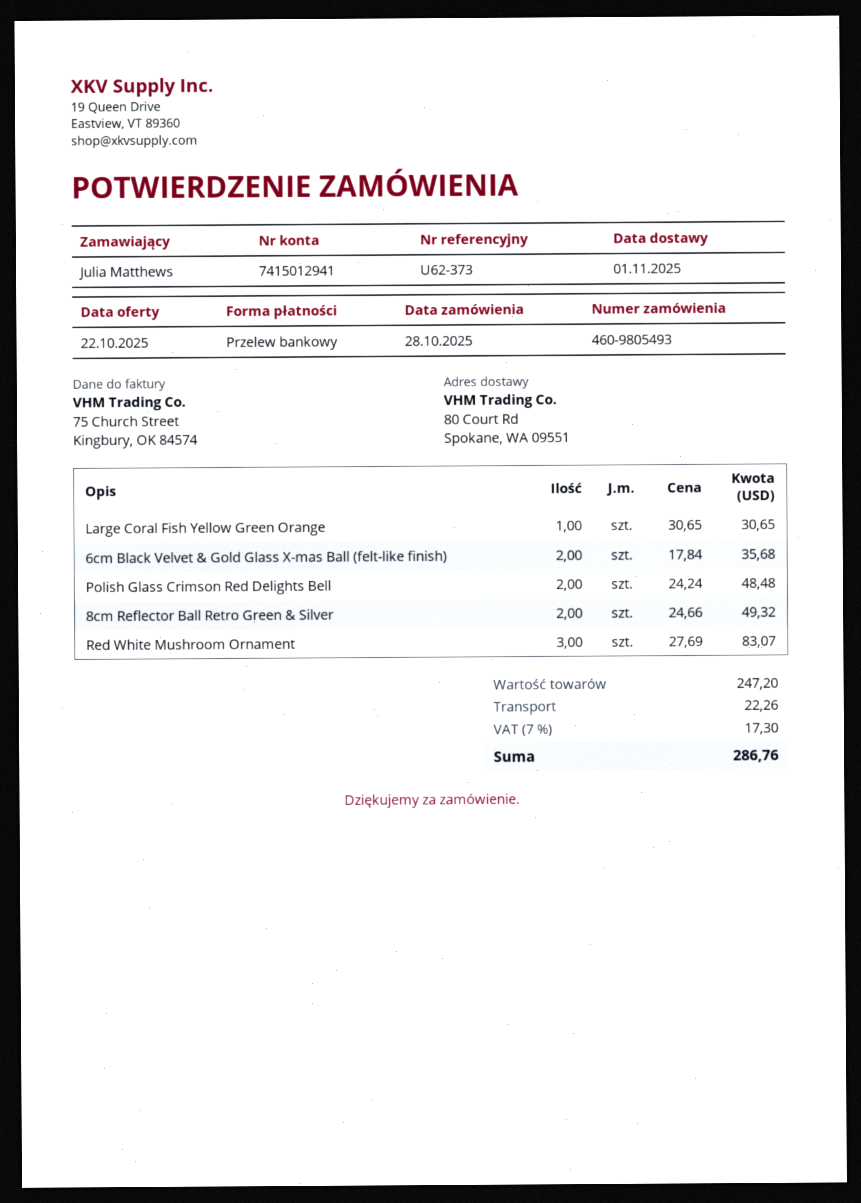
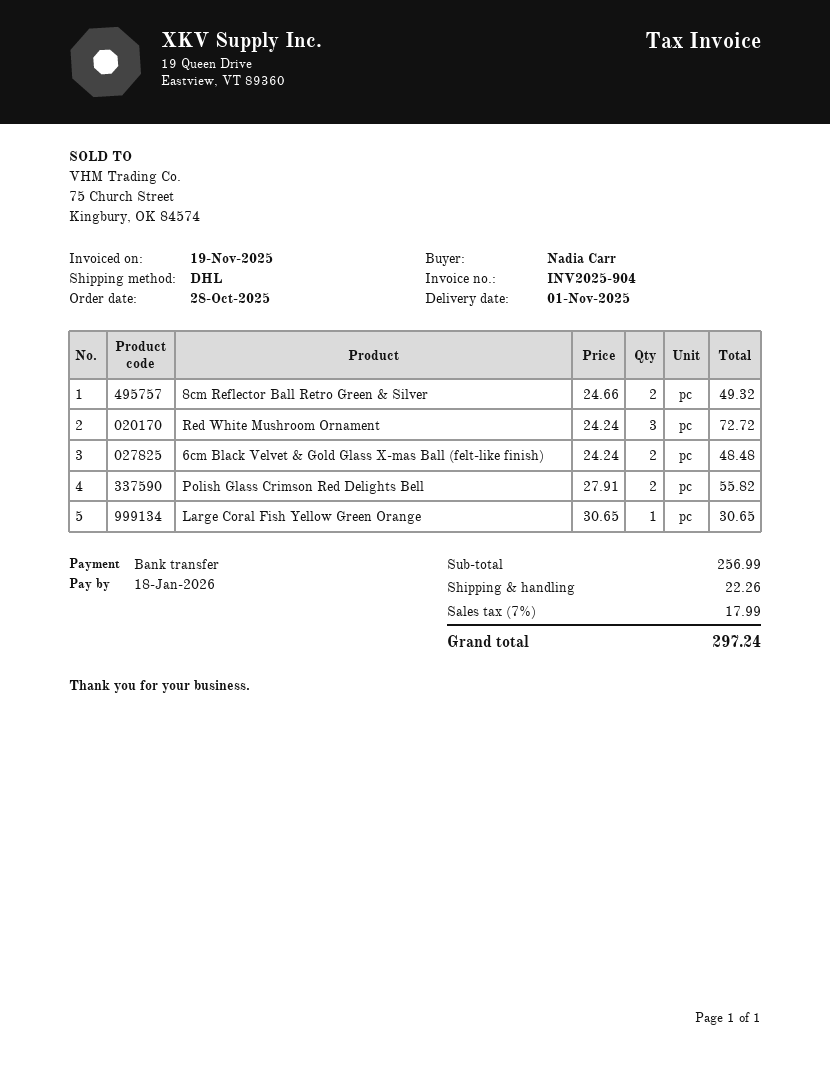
ordered by: Julia Matthews -> Nadia Carr
6cm Black Velvet & Gold Glass X-mas Ball (felt-like finish): 2 x 17.84 = 35.68 -> 2 x 24.24 = 48.48
Polish Glass Crimson Red Delights Bell: 2 x 24.24 = 48.48 -> 2 x 27.91 = 55.82
Red White Mushroom Ornament: 3 x 27.69 = 83.07 -> 3 x 24.24 = 72.72
subtotal: 247.20 -> 256.99
tax: 7% = 17.30 -> 7% = 17.99
total: 286.76 -> 297.24

